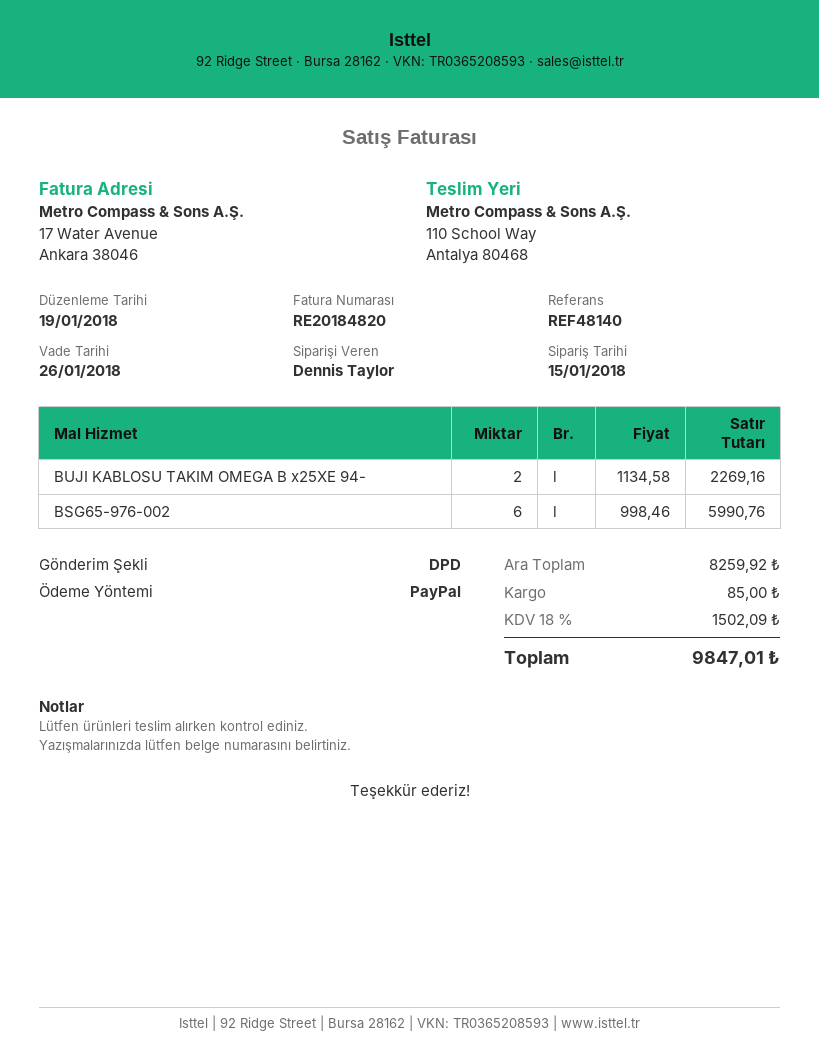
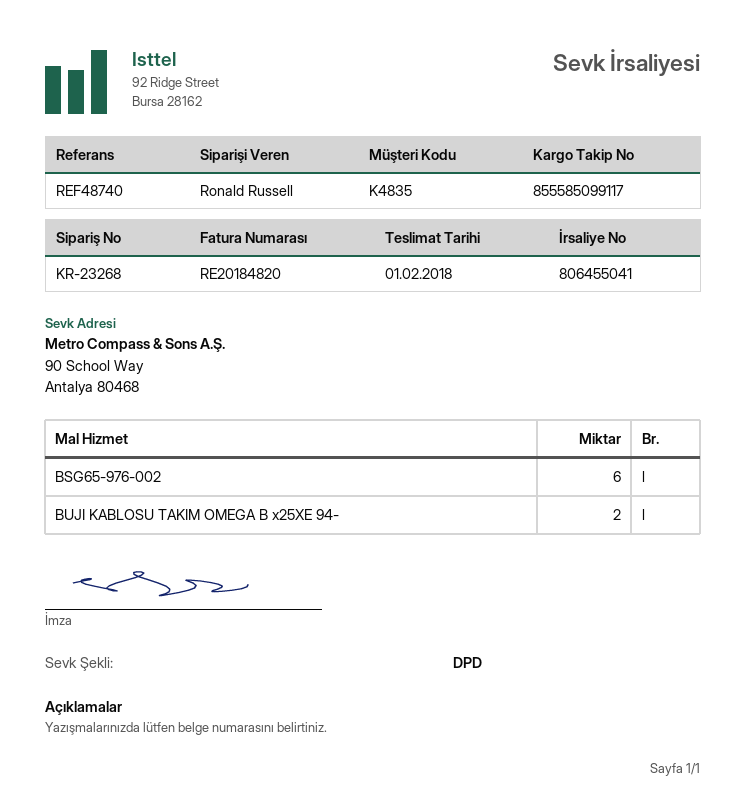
reference: REF48140 -> REF48740
ordered by: Dennis Taylor -> Ronald Russell
ship to: 110 School Way, Antalya 80468 -> 90 School Way, Antalya 80468

